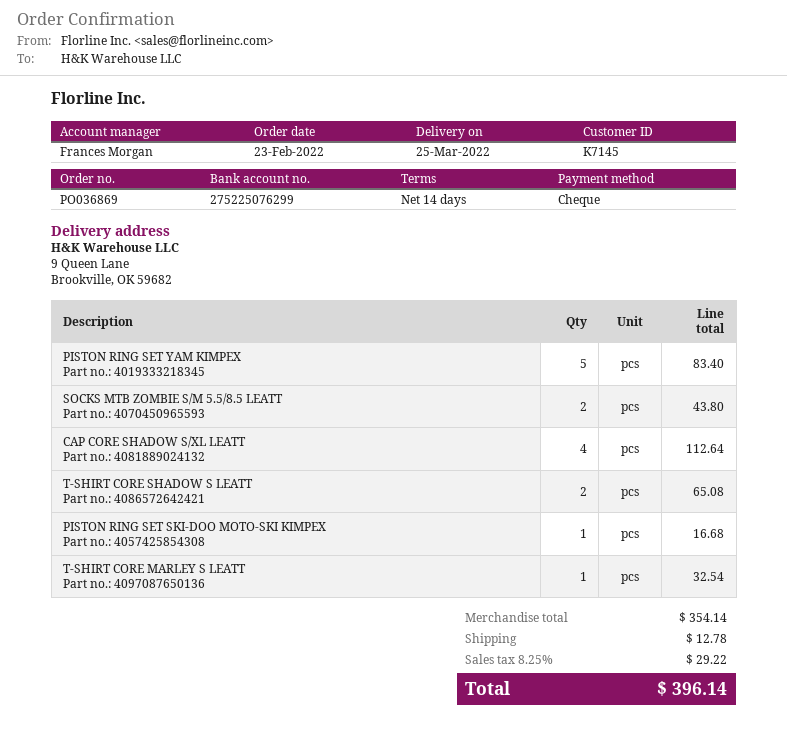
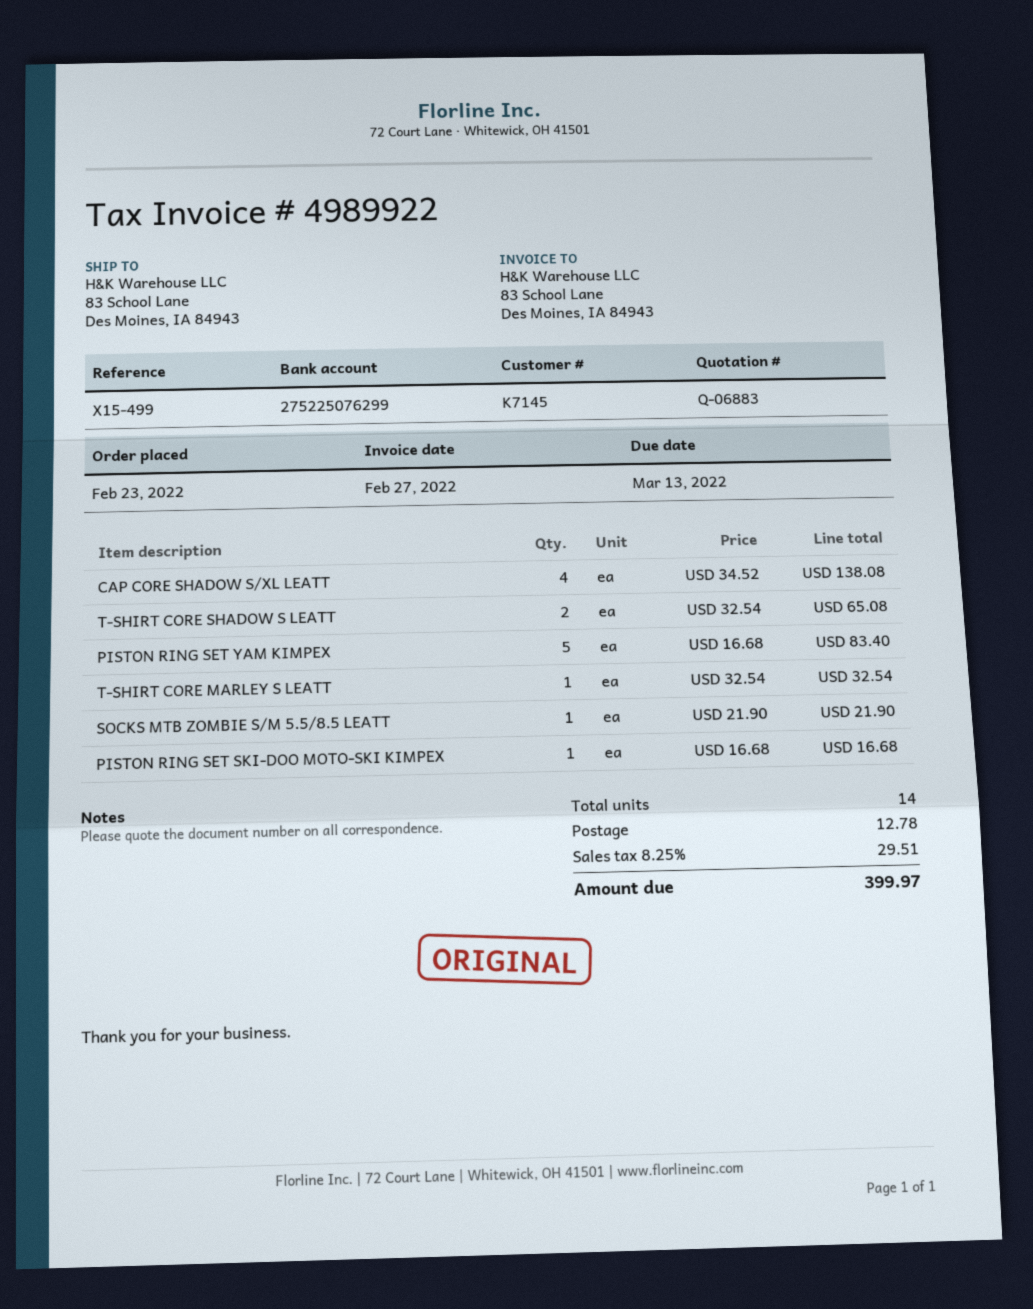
ship to: 9 Queen Lane, Brookville, OK 59682 -> 83 School Lane, Des Moines, IA 84943
SOCKS MTB ZOMBIE S/M 5.5/8.5 LEATT: 2 for 43.80 -> 1 for 21.90
CAP CORE SHADOW S/XL LEATT: 4 for 112.64 -> 4 for 138.08
tax: 8.25% = 29.22 -> 8.25% = 29.51
total: 396.14 -> 399.97

